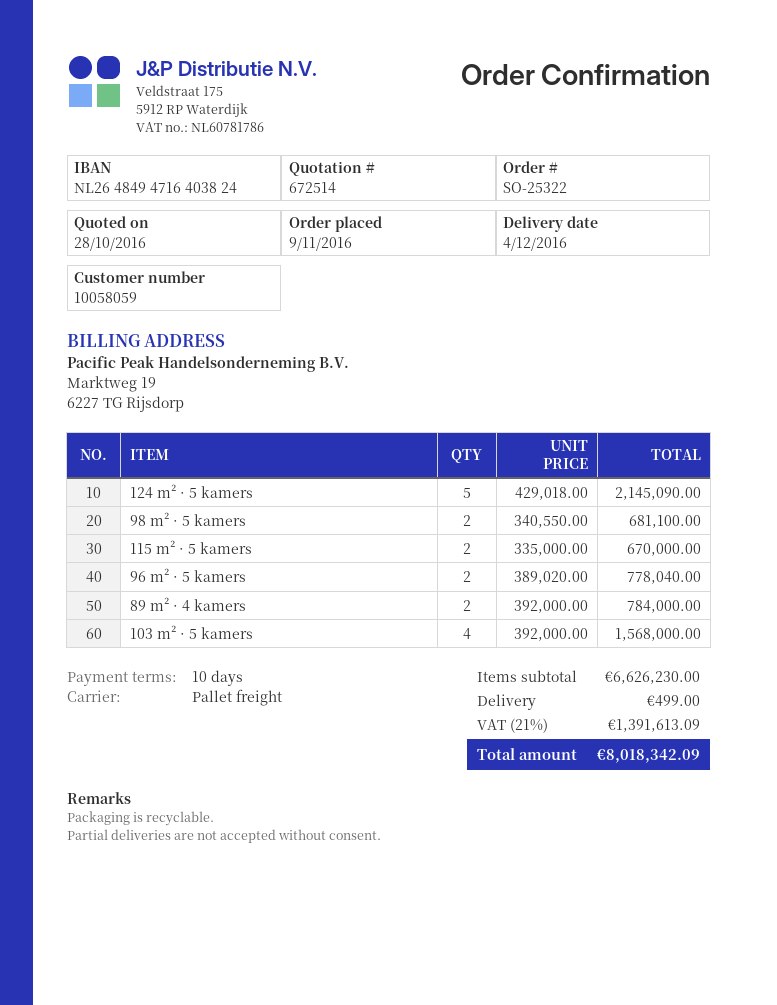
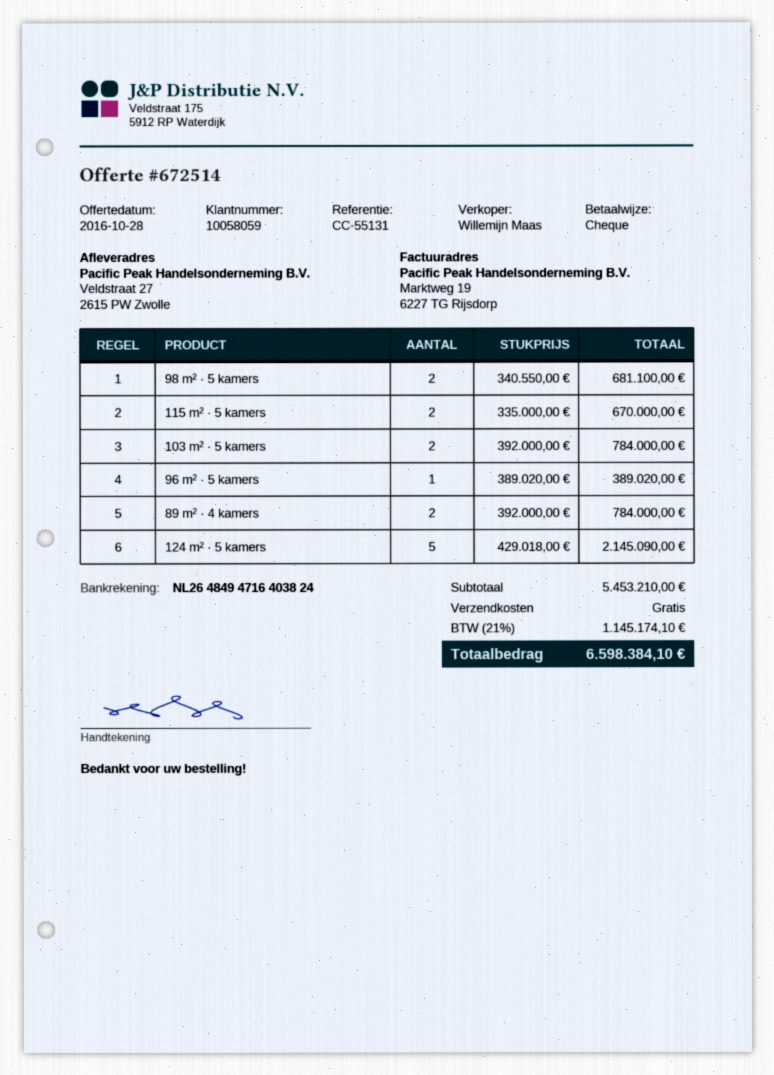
96 m² · 5 kamers: 2 x 389020.00 = 778040.00 -> 1 x 389020.00 = 389020.00
103 m² · 5 kamers: 4 x 392000.00 = 1568000.00 -> 2 x 392000.00 = 784000.00
subtotal: 6626230.00 -> 5453210.00
shipping: 499.00 -> 0.00
tax: 21% = 1391613.09 -> 21% = 1145174.10
total: 8018342.09 -> 6598384.10

